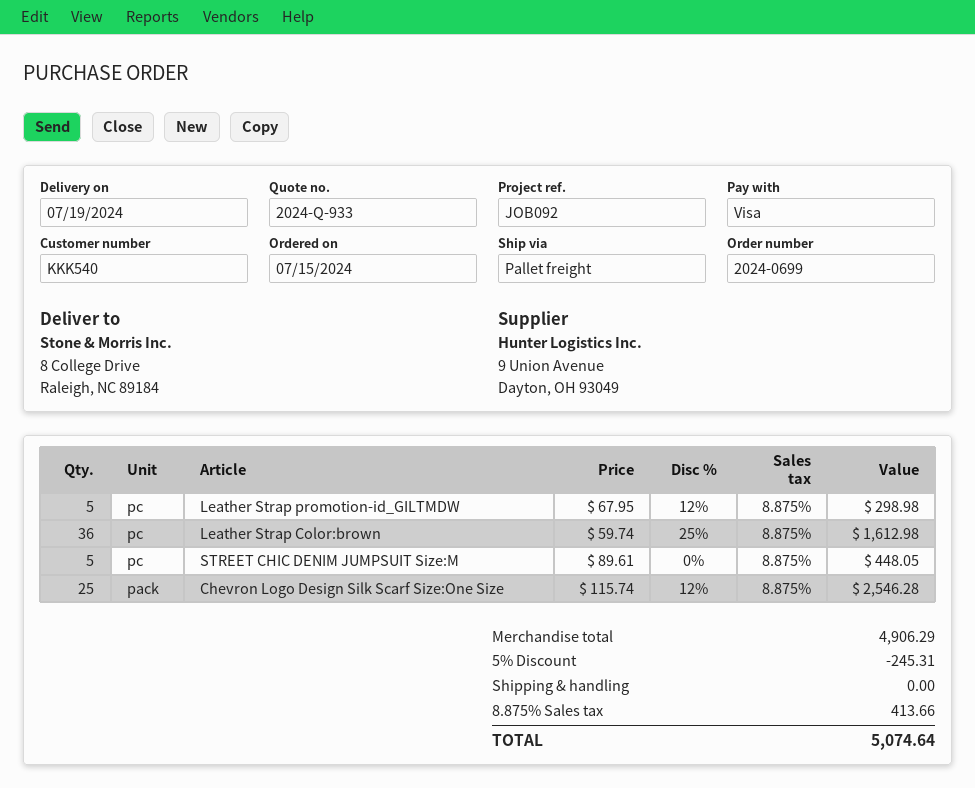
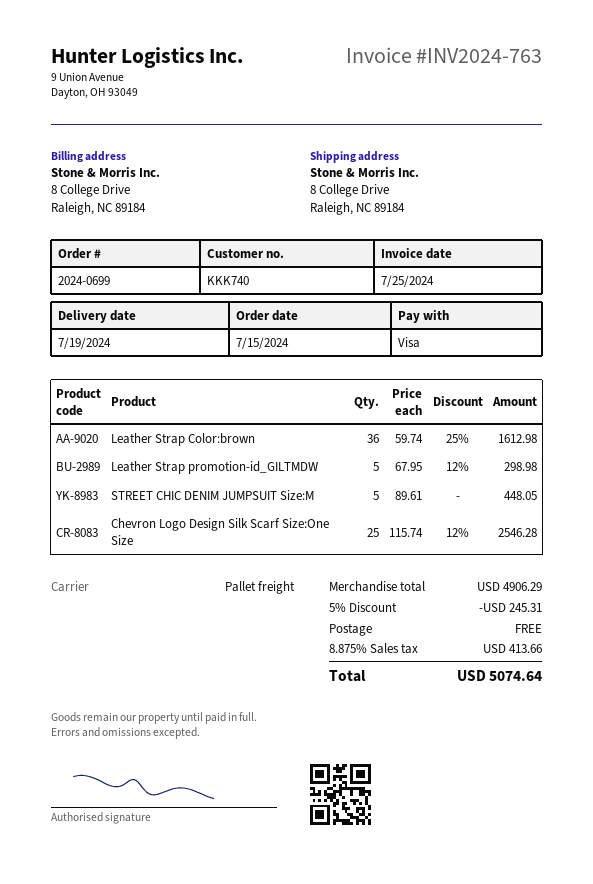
customer number: KKK540 -> KKK740

